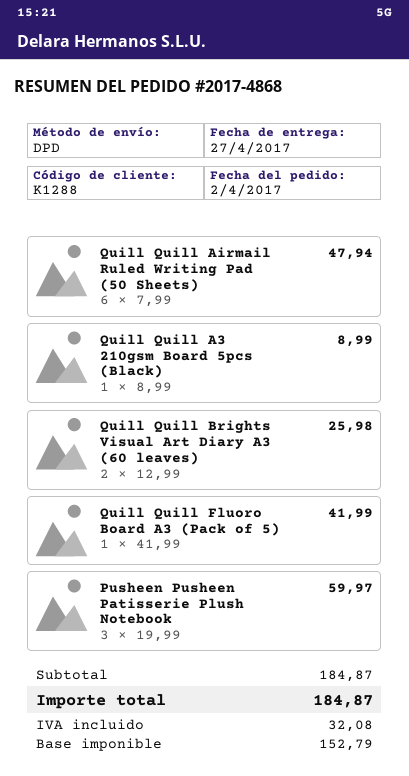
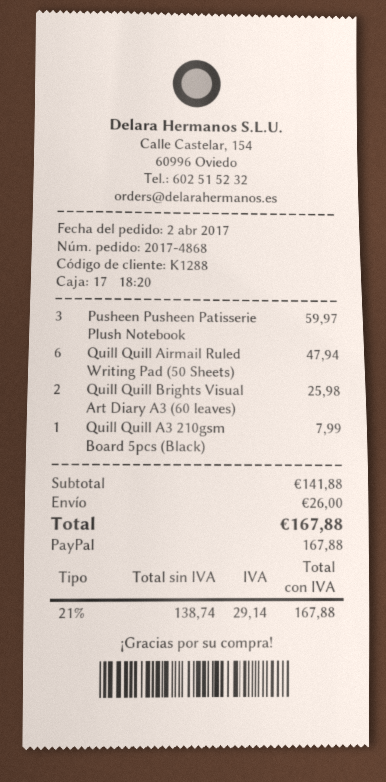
Quill Quill A3 210gsm Board 5pcs (Black): 1 for 8.99 -> 1 for 7.99
Quill Quill Fluoro Board A3 (Pack of 5): 1 for 41.99 -> none
subtotal: 184.87 -> 141.88
shipping: none -> 26.00
net: 152.79 -> 138.74
tax: 32.08 -> 29.14
total: 184.87 -> 167.88

